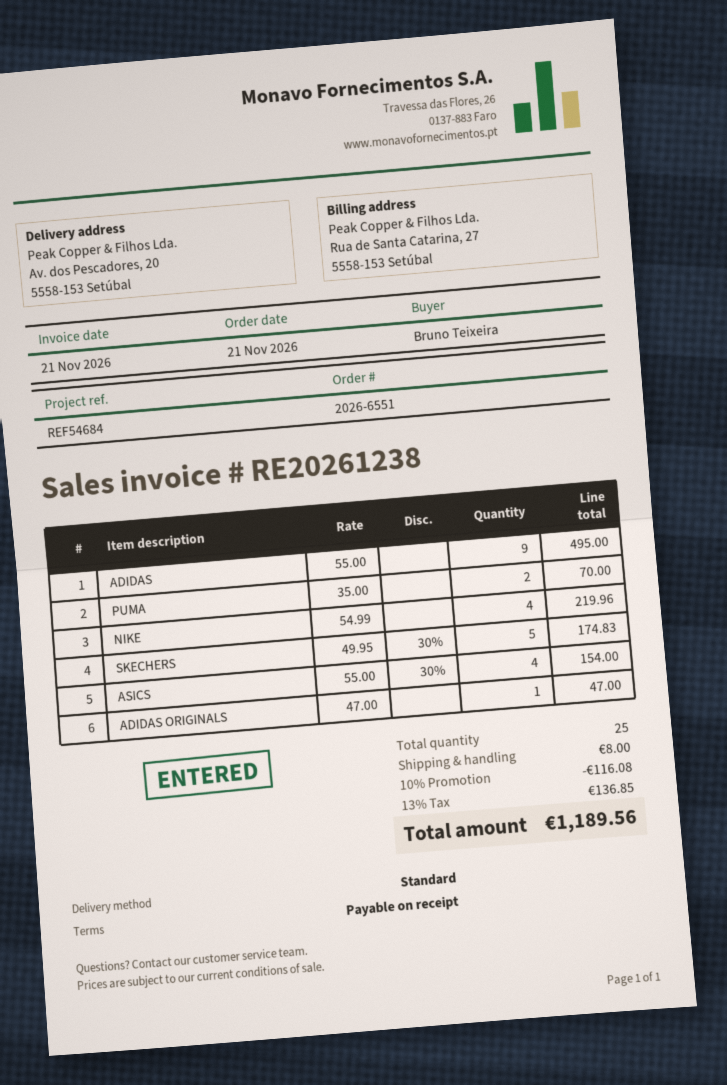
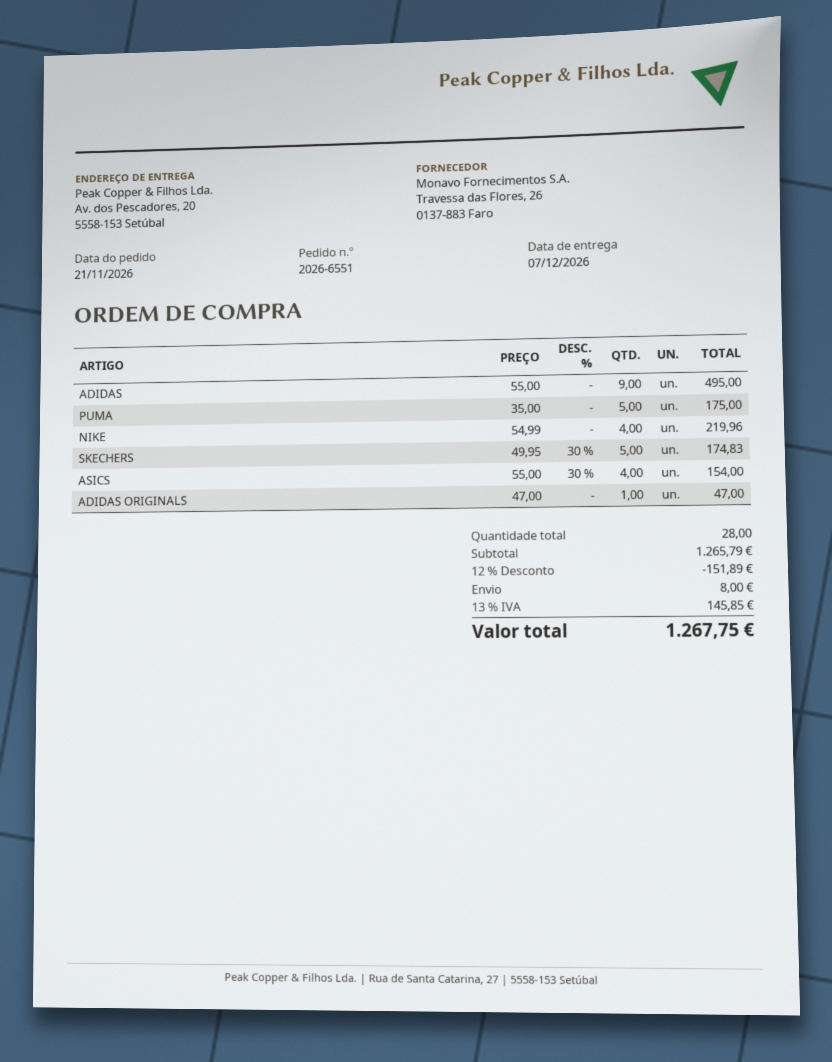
PUMA: 2 x 35.00 = 70.00 -> 5 x 35.00 = 175.00
total quantity: 25 -> 28
discount: 10% = 116.08 -> 12% = 151.89
tax: 13% = 136.85 -> 13% = 145.85
total: 1189.56 -> 1267.75

